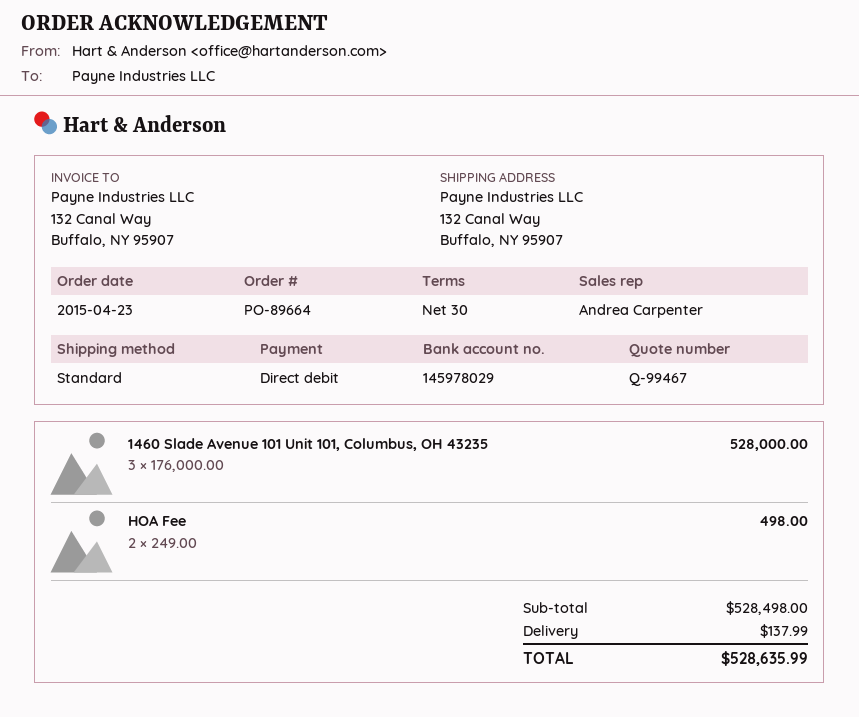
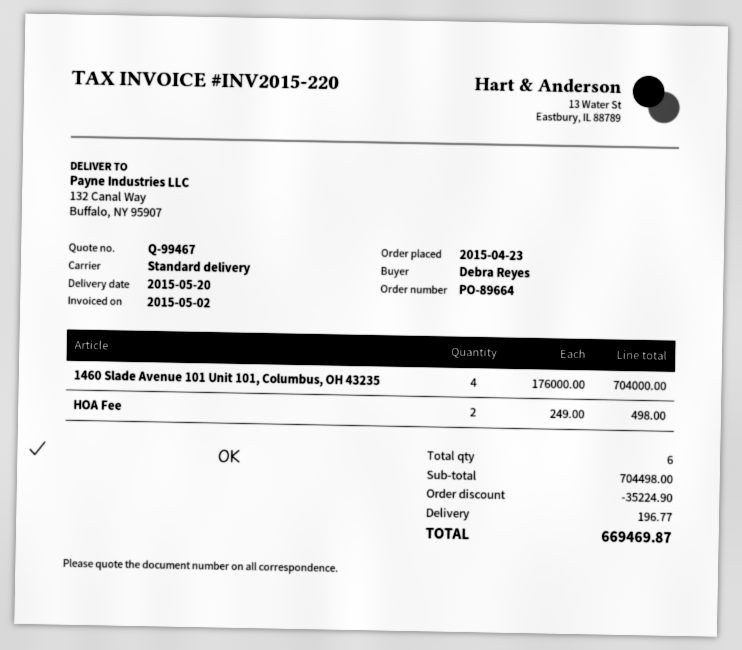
1460 Slade Avenue 101 Unit 101, Columbus, OH 43235: 3 x 176000.00 = 528000.00 -> 4 x 176000.00 = 704000.00
subtotal: 528498.00 -> 704498.00
discount: none -> 35224.90
shipping: 137.99 -> 196.77
total: 528635.99 -> 669469.87

